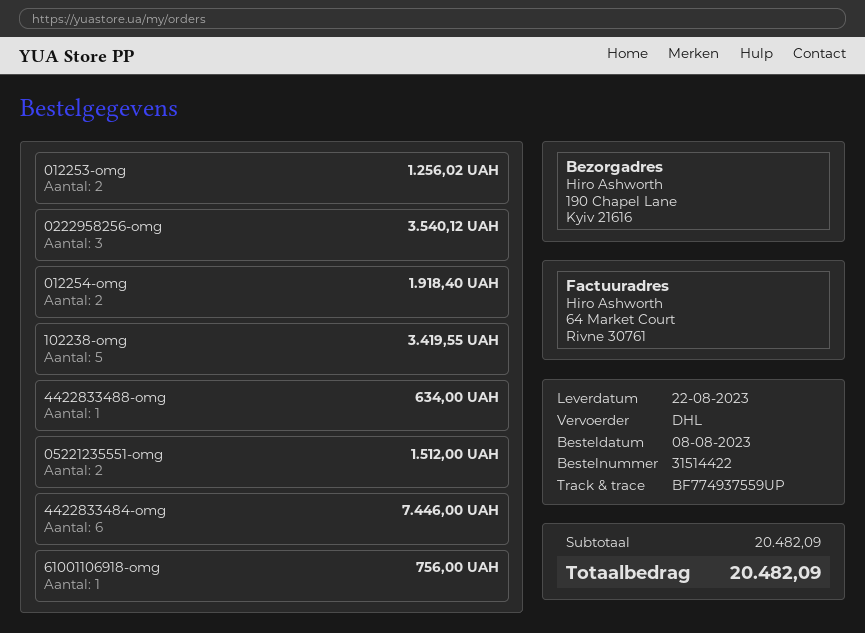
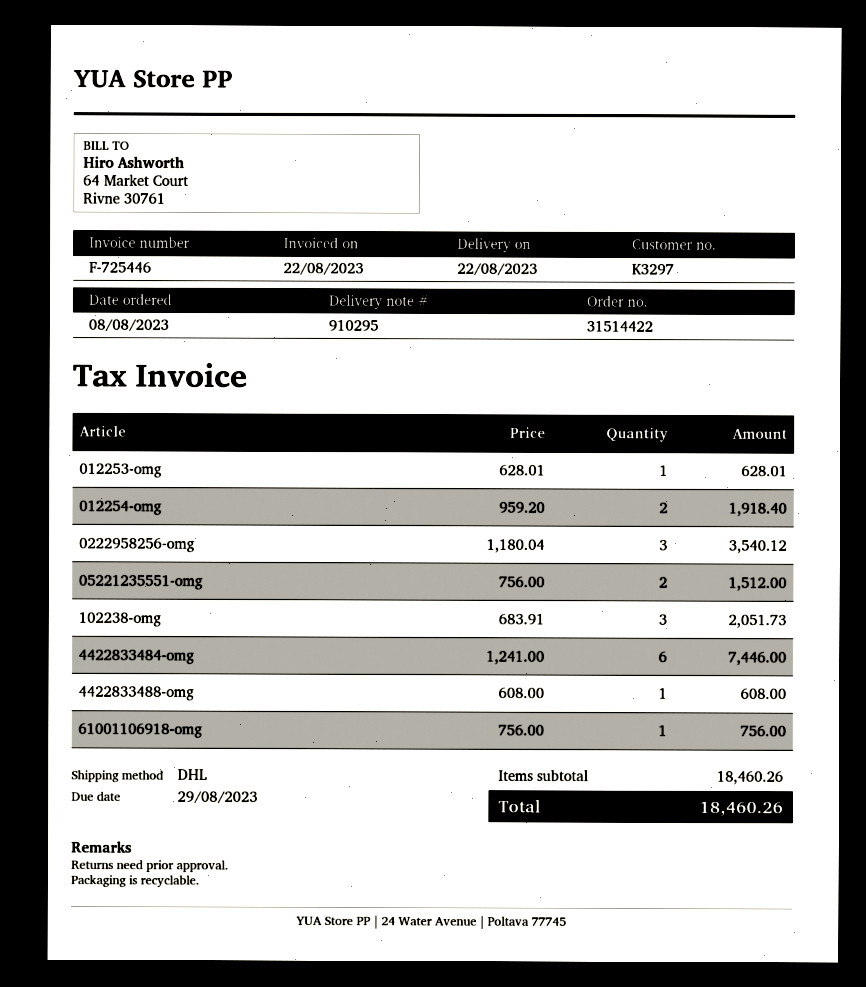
012253-omg: 2 for 1256.02 -> 1 for 628.01
102238-omg: 5 for 3419.55 -> 3 for 2051.73
4422833488-omg: 1 for 634.00 -> 1 for 608.00
subtotal: 20482.09 -> 18460.26
total: 20482.09 -> 18460.26

